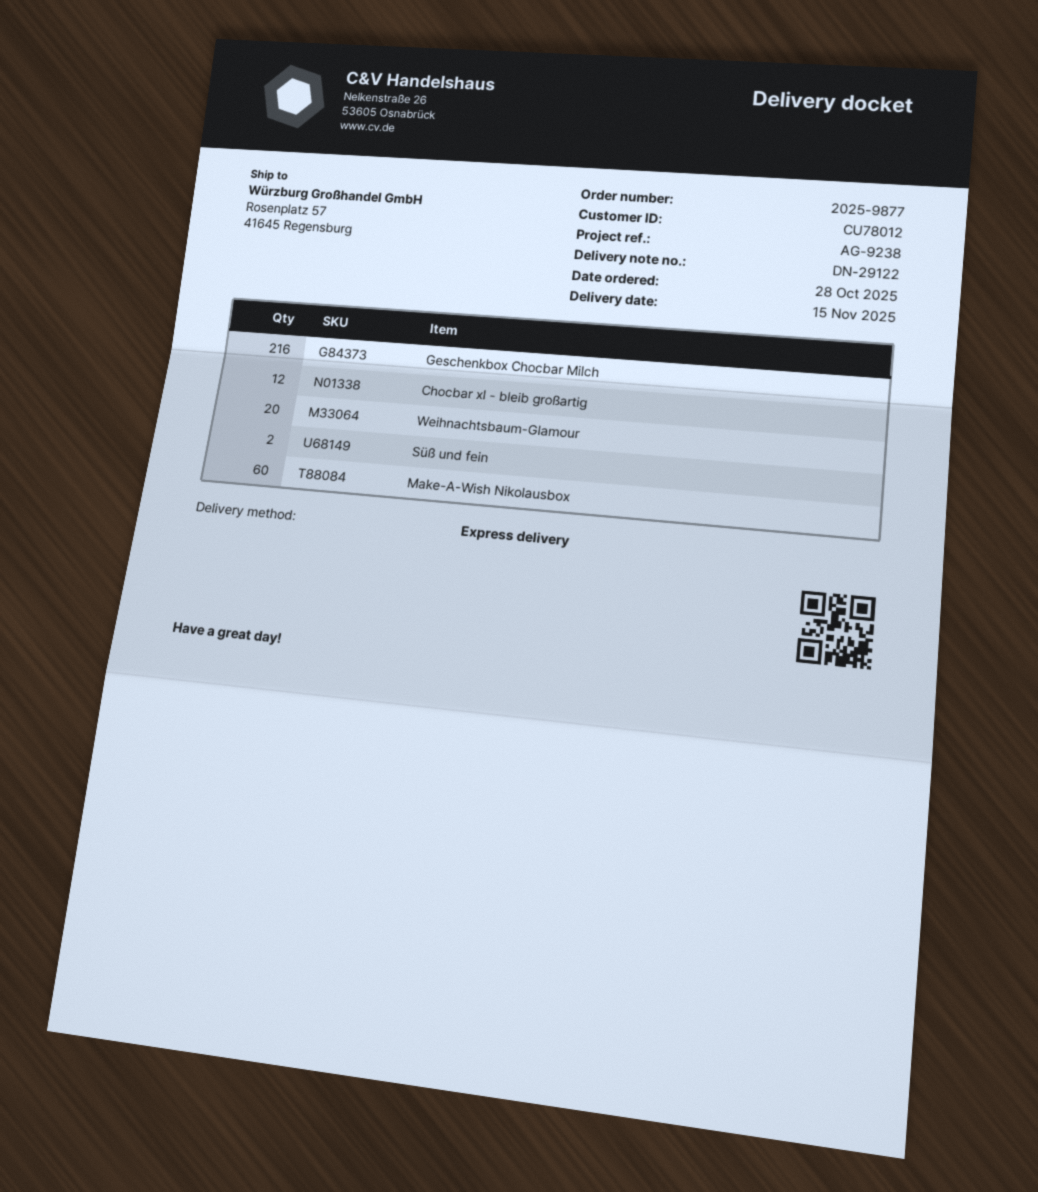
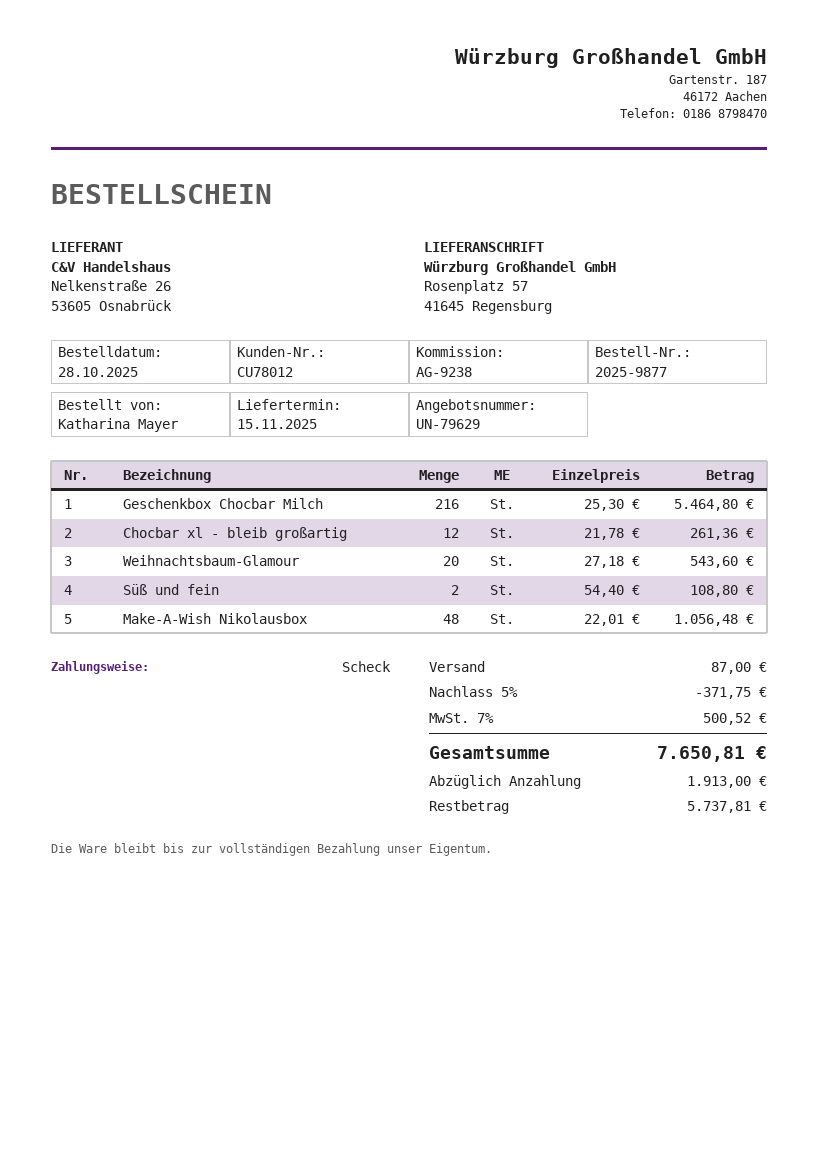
Make-A-Wish Nikolausbox: 60 -> 48

